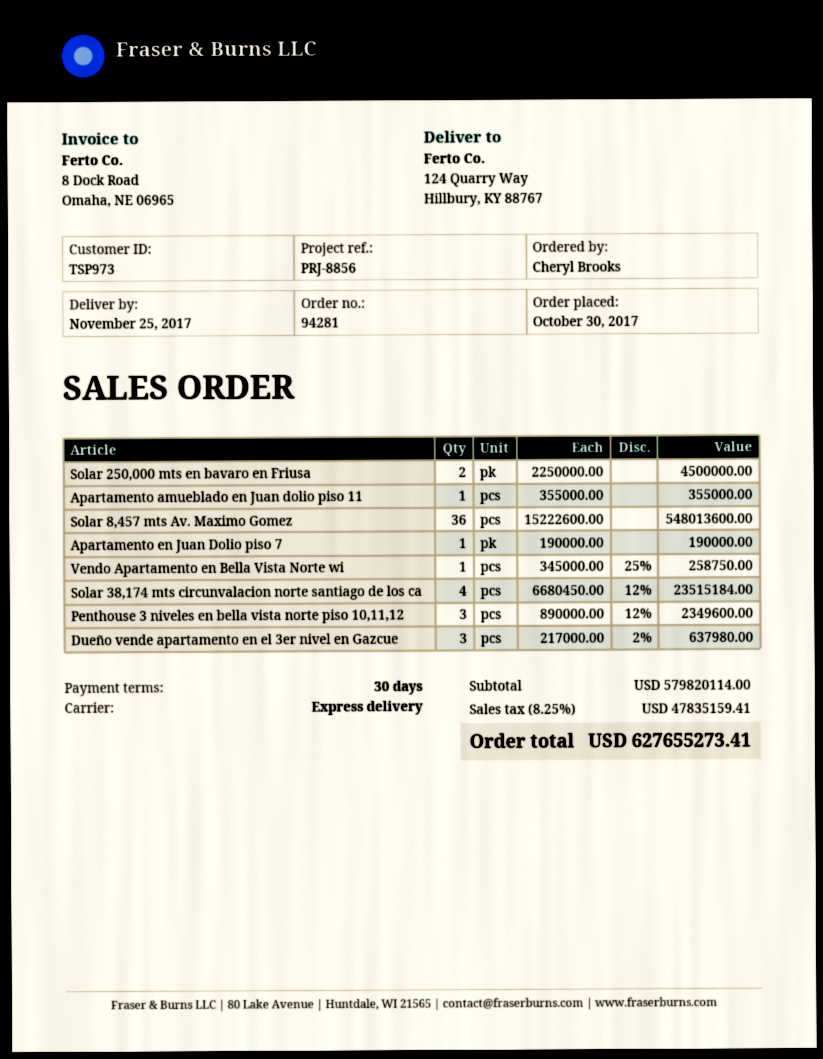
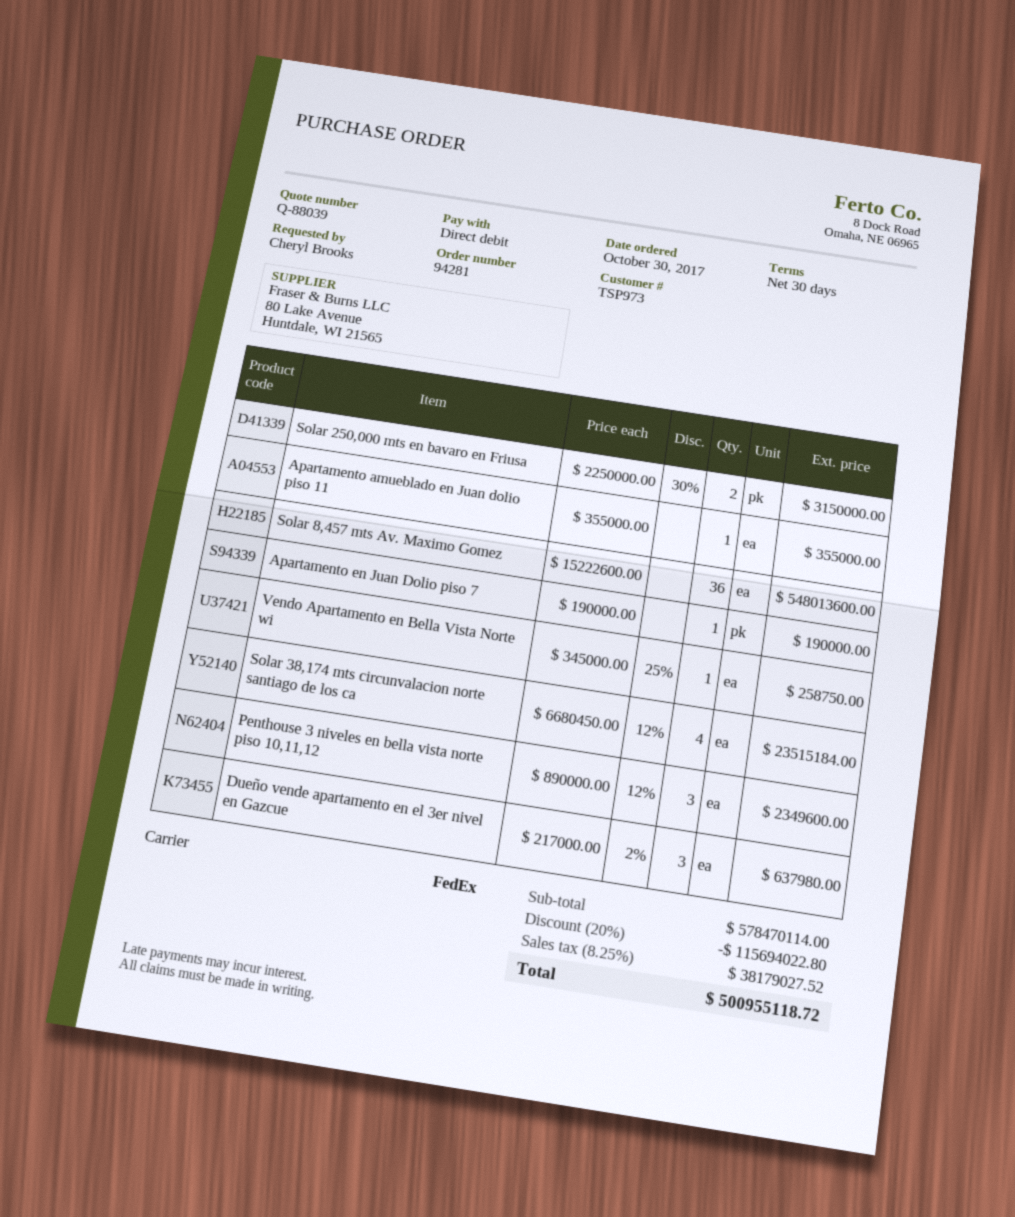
shipping method: express -> FedEx
Solar 250,000 mts en bavaro en Friusa: 2 x 2250000.00 = 4500000.00 -> 2 x 2250000.00 - 30% = 3150000.00
subtotal: 579820114.00 -> 578470114.00
discount: none -> 20% = 115694022.80
tax: 8.25% = 47835159.41 -> 8.25% = 38179027.52
total: 627655273.41 -> 500955118.72

